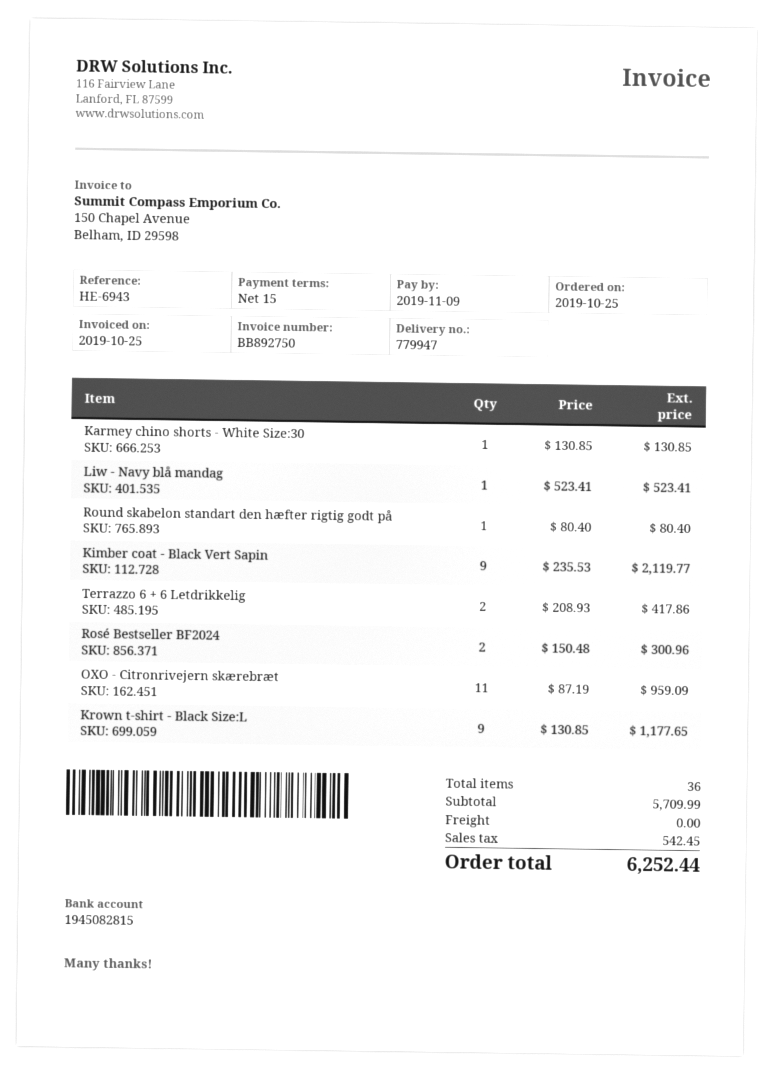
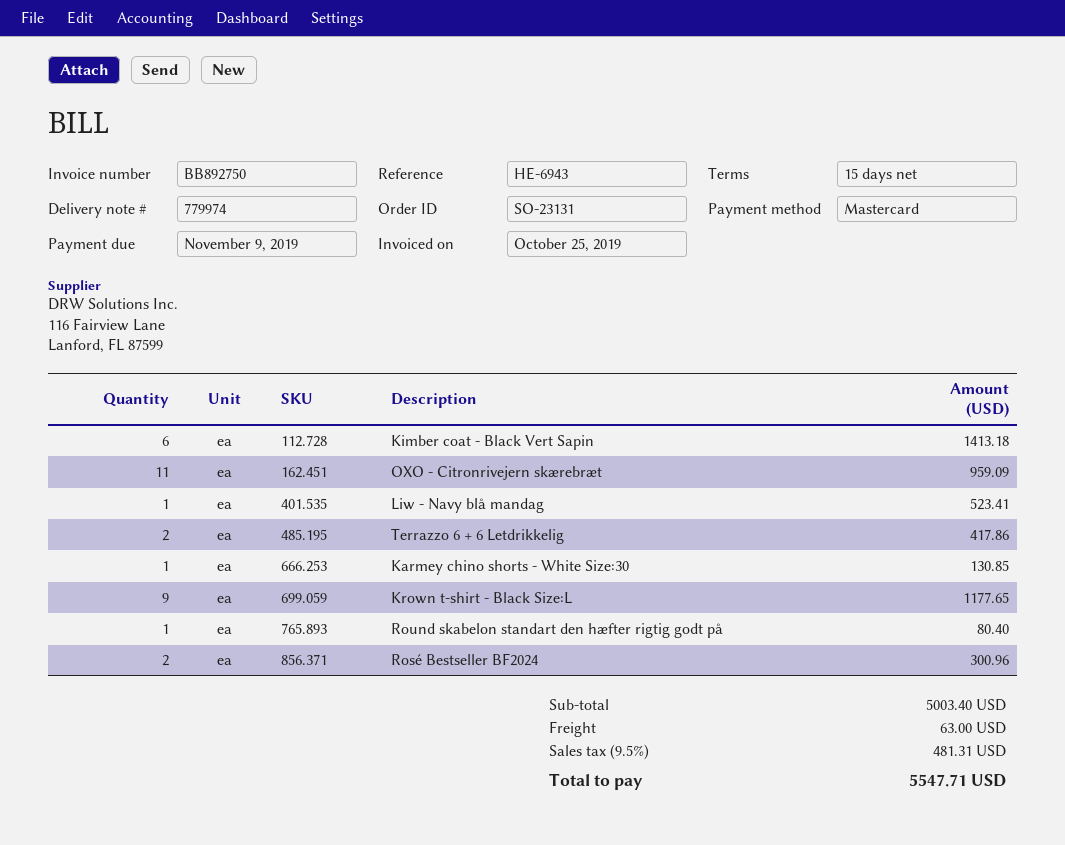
delivery note number: 779947 -> 779974
Kimber coat - Black Vert Sapin: 9 for 2119.77 -> 6 for 1413.18
subtotal: 5709.99 -> 5003.40
shipping: 0.00 -> 63.00
tax: 542.45 -> 481.31
total: 6252.44 -> 5547.71

